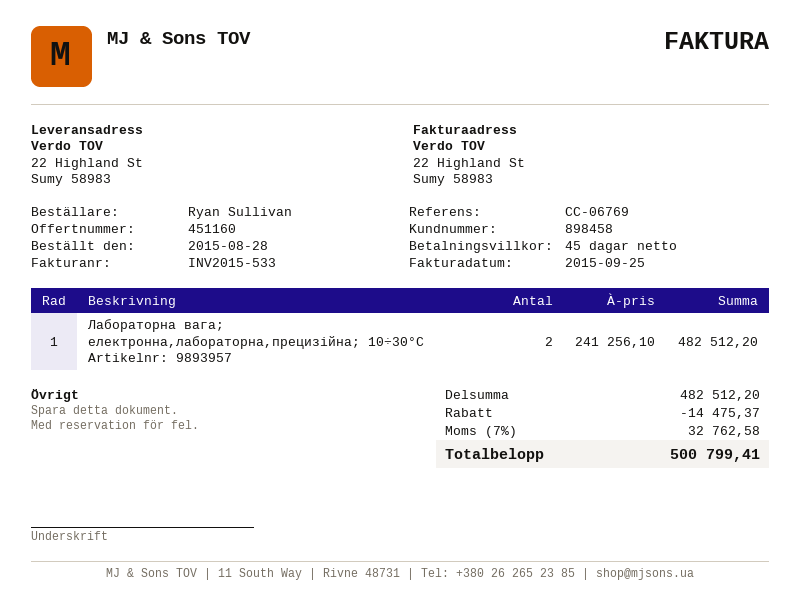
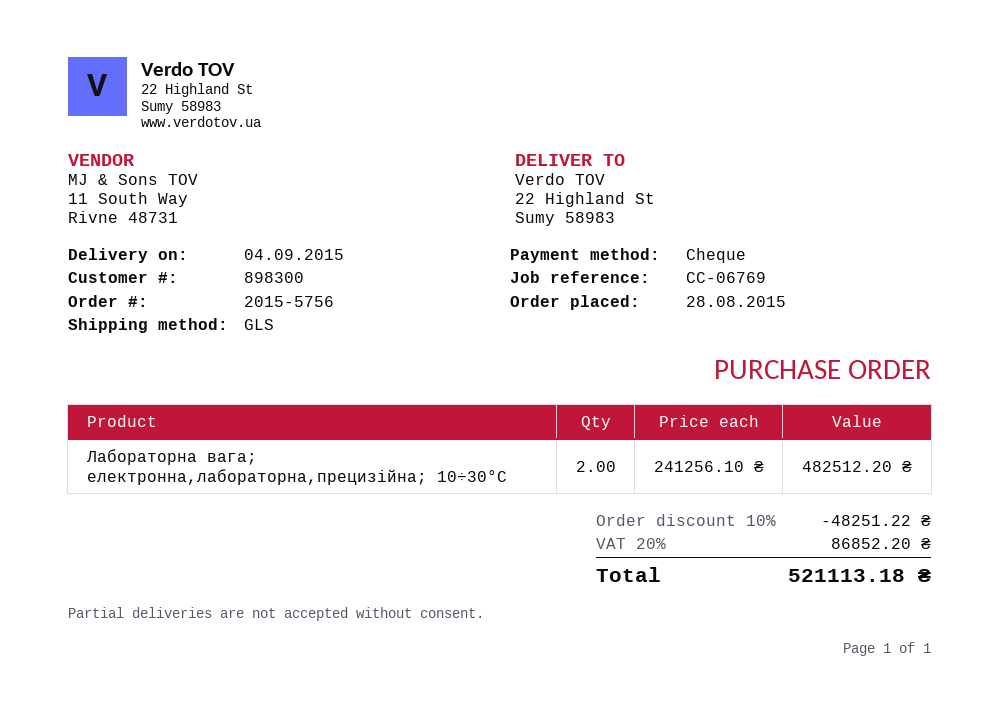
customer number: 898458 -> 898300
discount: 14475.37 -> 48251.22
tax: 7% = 32762.58 -> 20% = 86852.20
total: 500799.41 -> 521113.18

